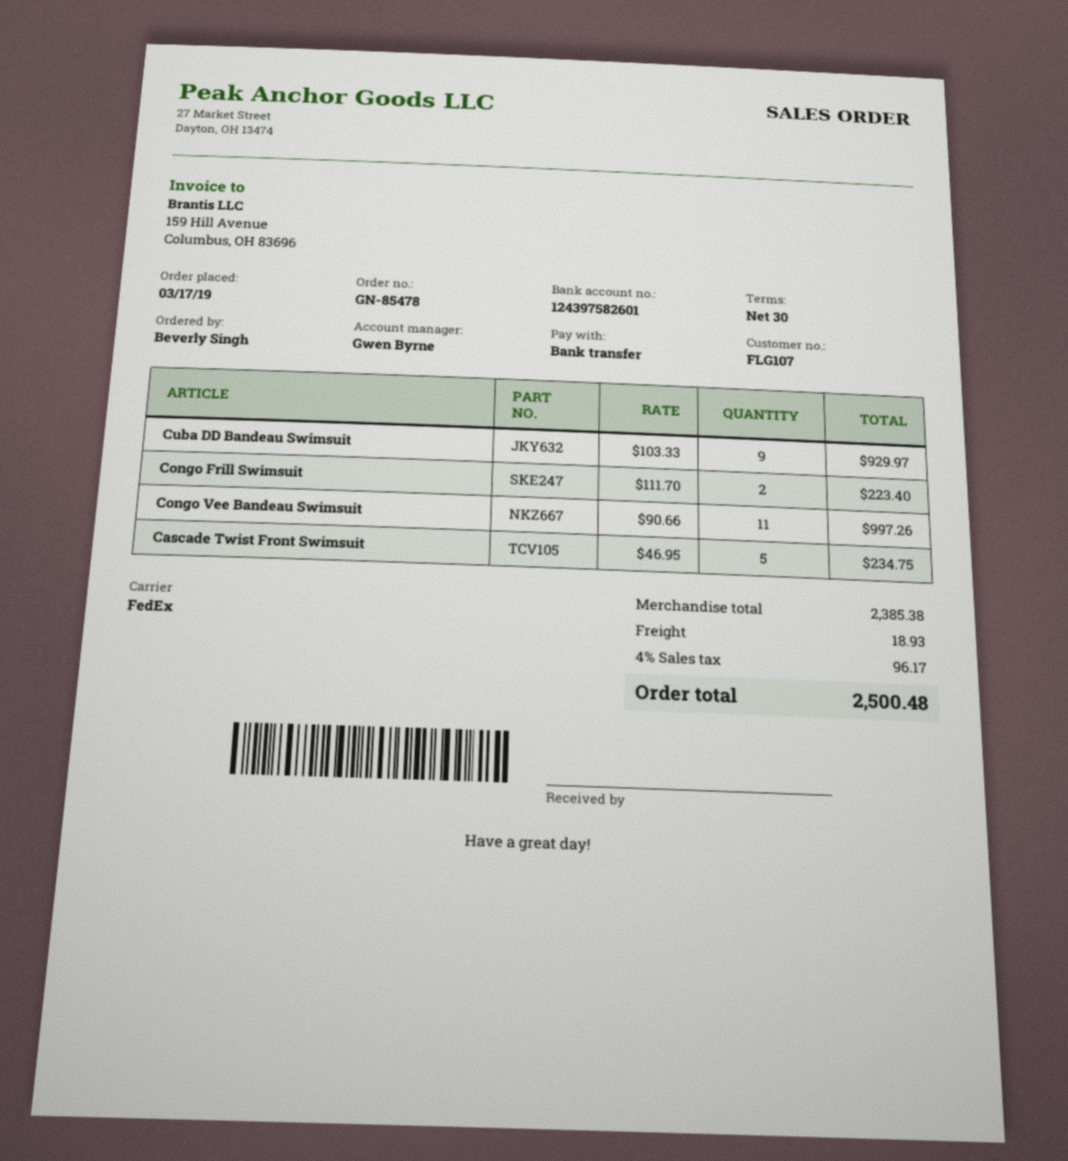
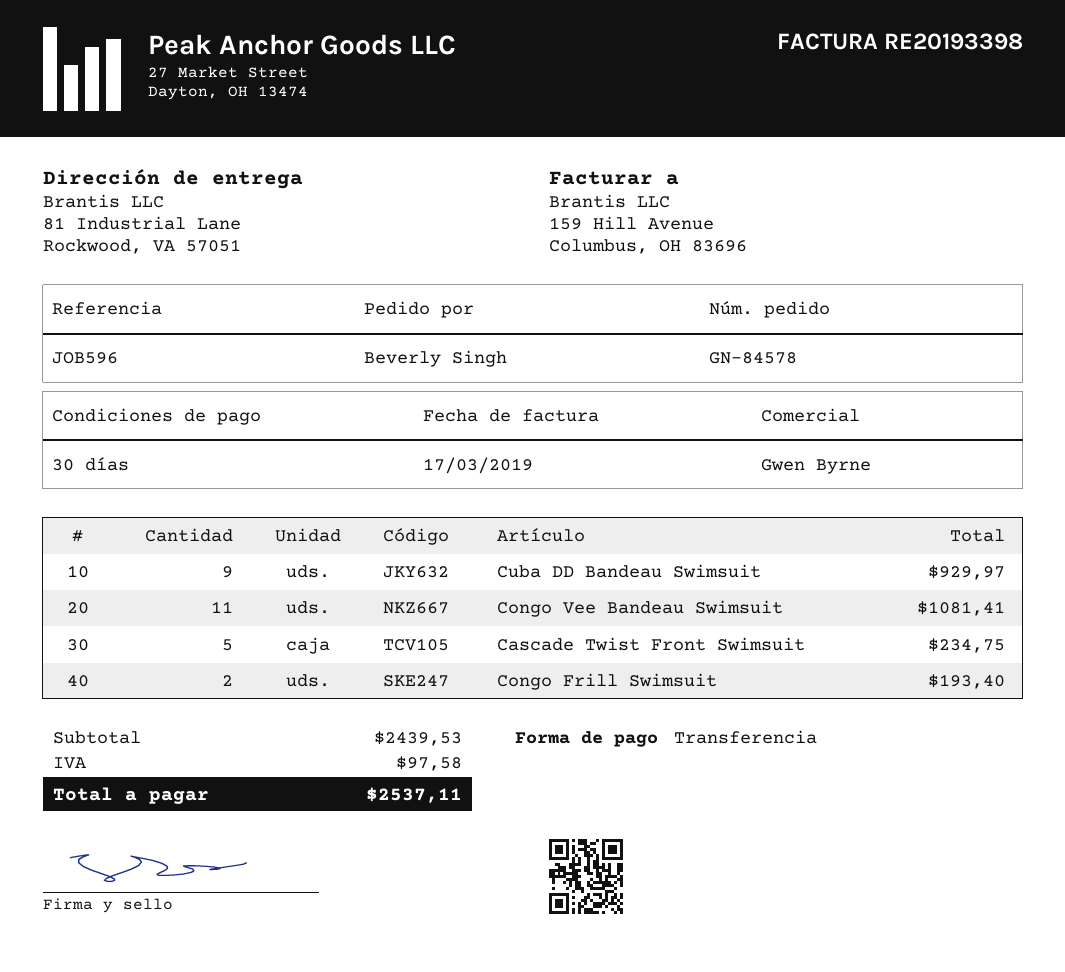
order number: GN-85478 -> GN-84578
Congo Frill Swimsuit: 2 for 223.40 -> 2 for 193.40
Congo Vee Bandeau Swimsuit: 11 for 997.26 -> 11 for 1081.41
subtotal: 2385.38 -> 2439.53
shipping: 18.93 -> none
tax: 96.17 -> 97.58
total: 2500.48 -> 2537.11

